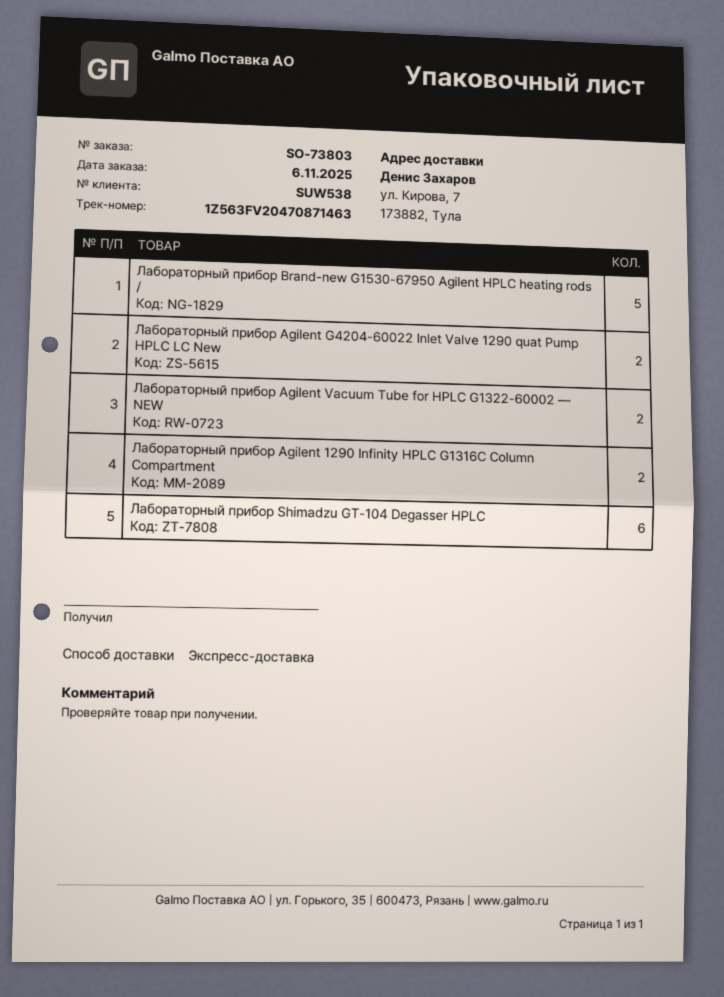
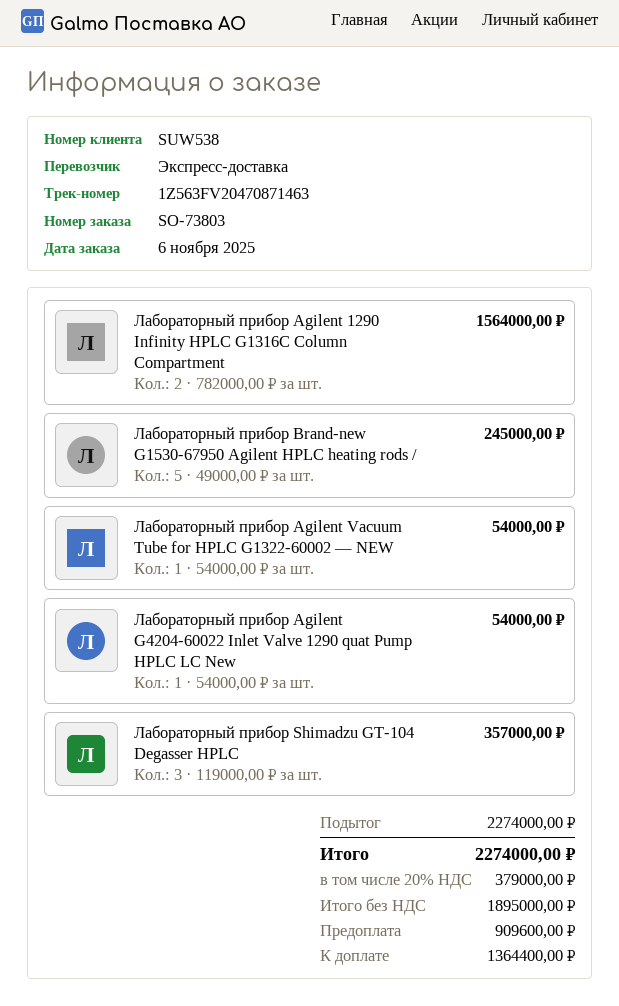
Лабораторный прибор Agilent G4204-60022 Inlet Valve 1290 quat Pump HPLC LC New: 2 -> 1
Лабораторный прибор Agilent Vacuum Tube for HPLC G1322-60002 — NEW: 2 -> 1
Лабораторный прибор Shimadzu GT-104 Degasser HPLC: 6 -> 3

